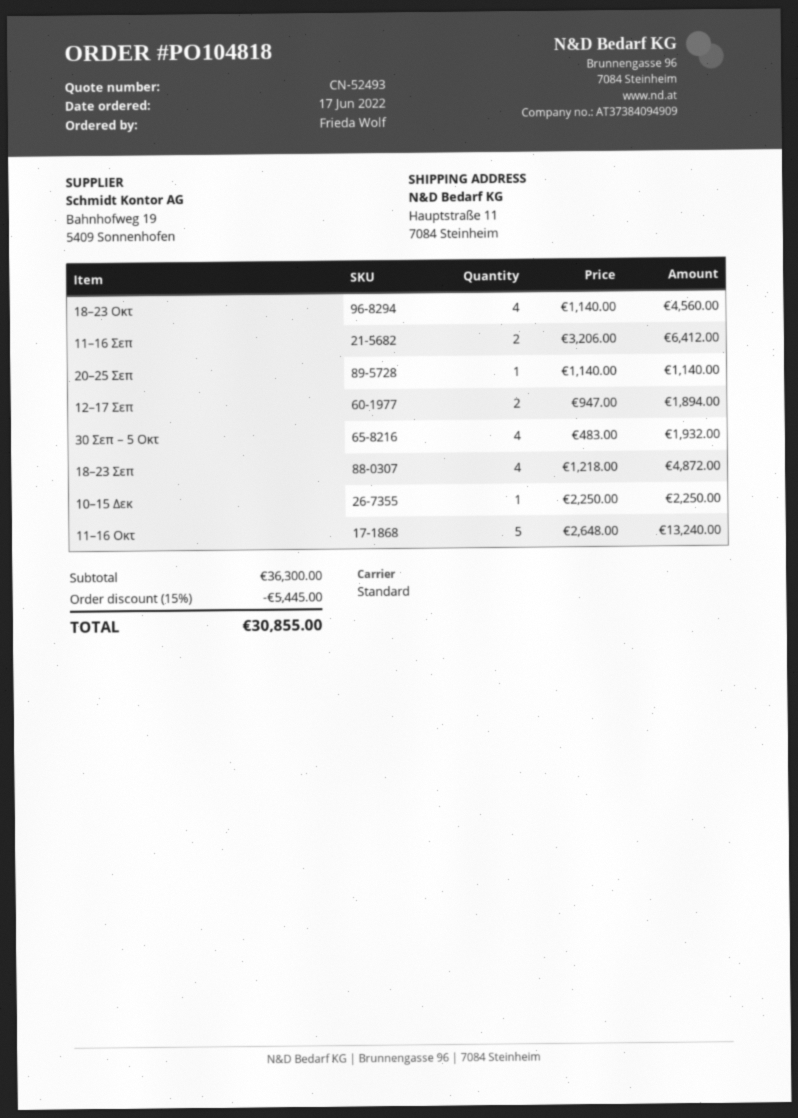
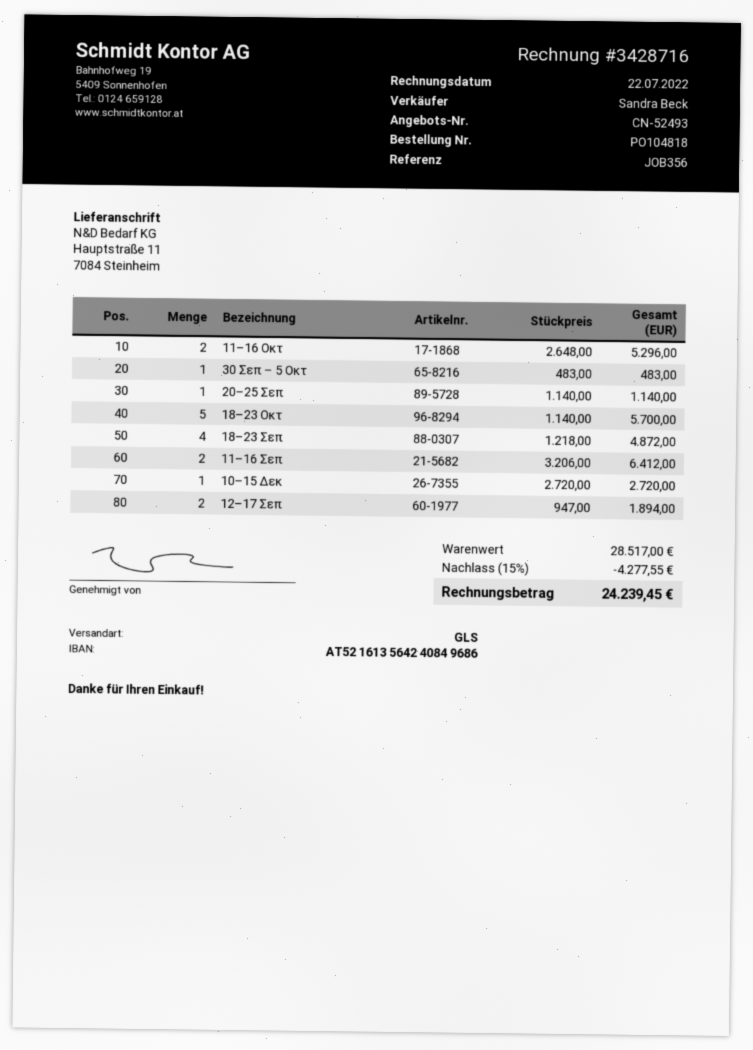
shipping method: standard -> GLS
18–23 Οκτ: 4 x 1140.00 = 4560.00 -> 5 x 1140.00 = 5700.00
30 Σεπ – 5 Οκτ: 4 x 483.00 = 1932.00 -> 1 x 483.00 = 483.00
10–15 Δεκ: 1 x 2250.00 = 2250.00 -> 1 x 2720.00 = 2720.00
11–16 Οκτ: 5 x 2648.00 = 13240.00 -> 2 x 2648.00 = 5296.00
subtotal: 36300.00 -> 28517.00
discount: 15% = 5445.00 -> 15% = 4277.55
total: 30855.00 -> 24239.45

